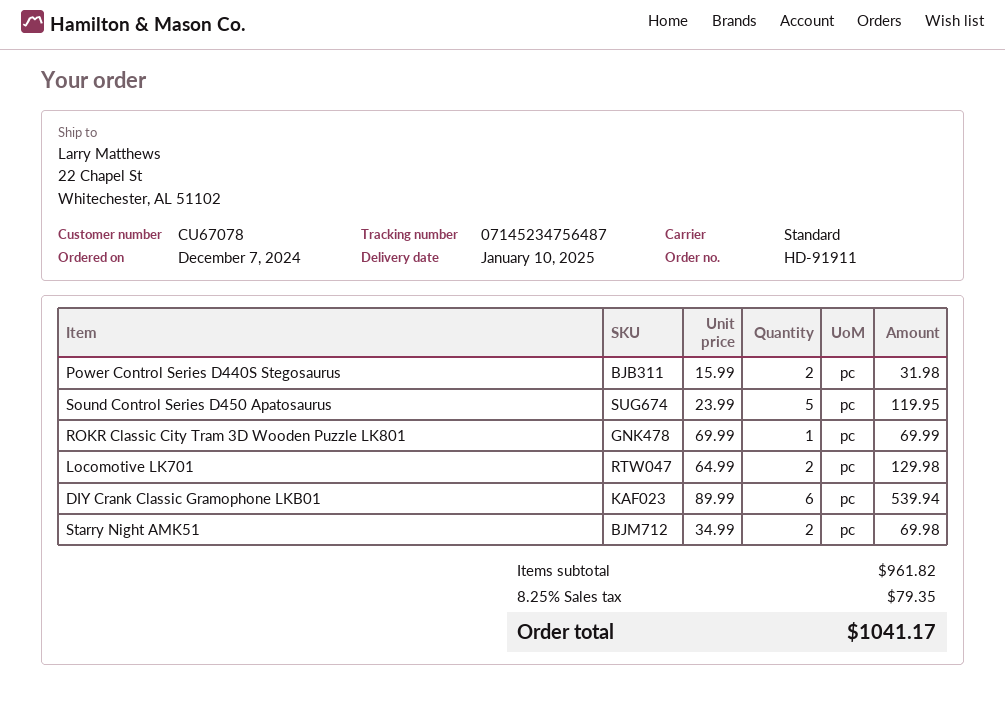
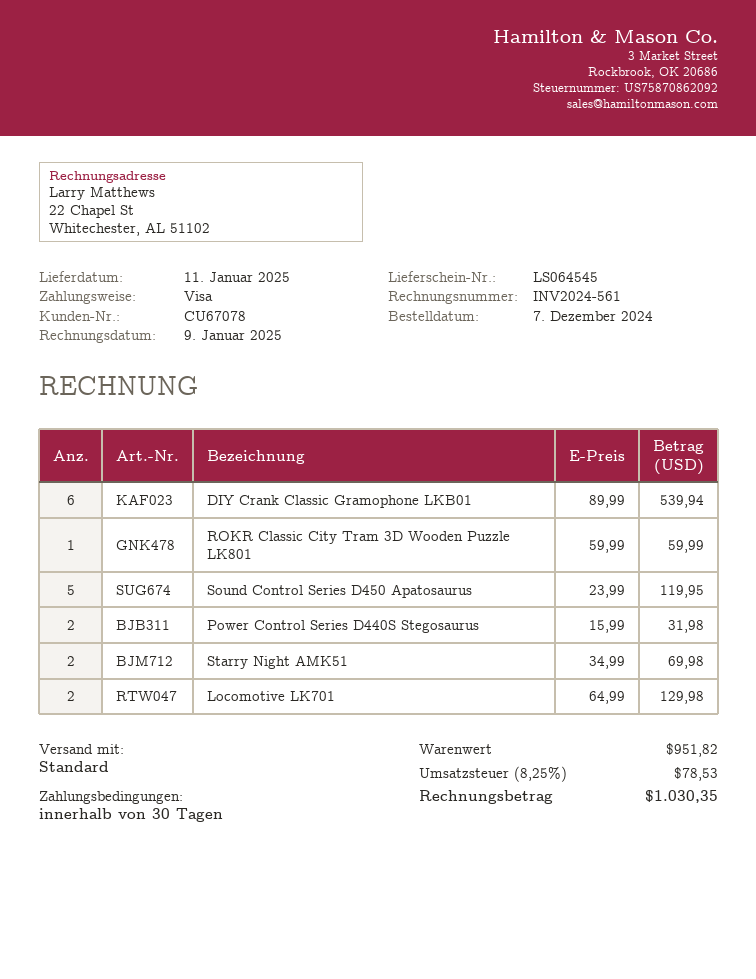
delivery date: 2025-01-10 -> 2025-01-11
ROKR Classic City Tram 3D Wooden Puzzle LK801: 1 x 69.99 = 69.99 -> 1 x 59.99 = 59.99
subtotal: 961.82 -> 951.82
tax: 8.25% = 79.35 -> 8.25% = 78.53
total: 1041.17 -> 1030.35

